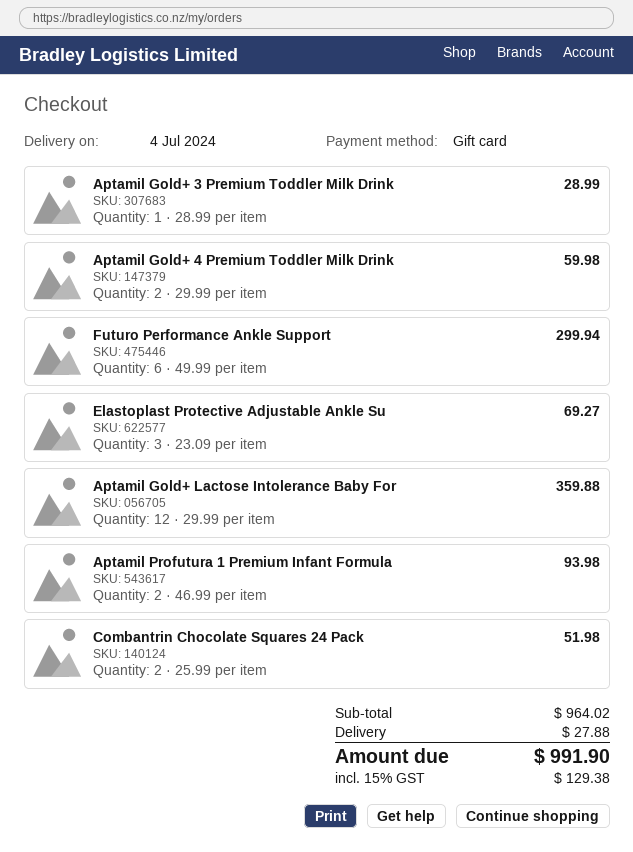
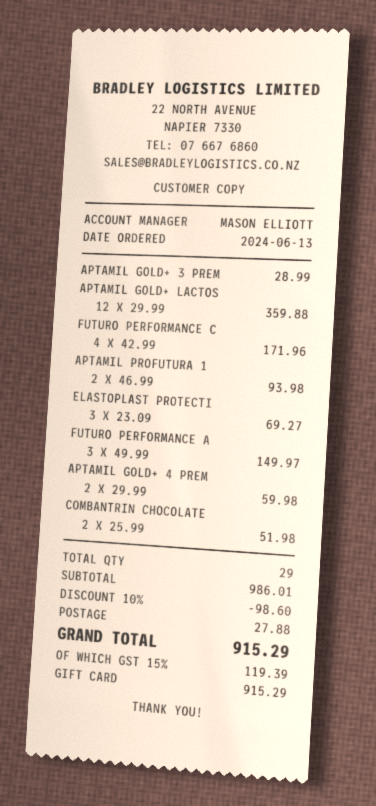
Futuro Performance Ankle Support: 6 x 49.99 = 299.94 -> 3 x 49.99 = 149.97
FUTURO PERFORMANCE C: none -> 4 x 42.99 = 171.96
subtotal: 964.02 -> 986.01
discount: none -> 10% = 98.60
tax: 15% = 129.38 -> 15% = 119.39
total: 991.90 -> 915.29

